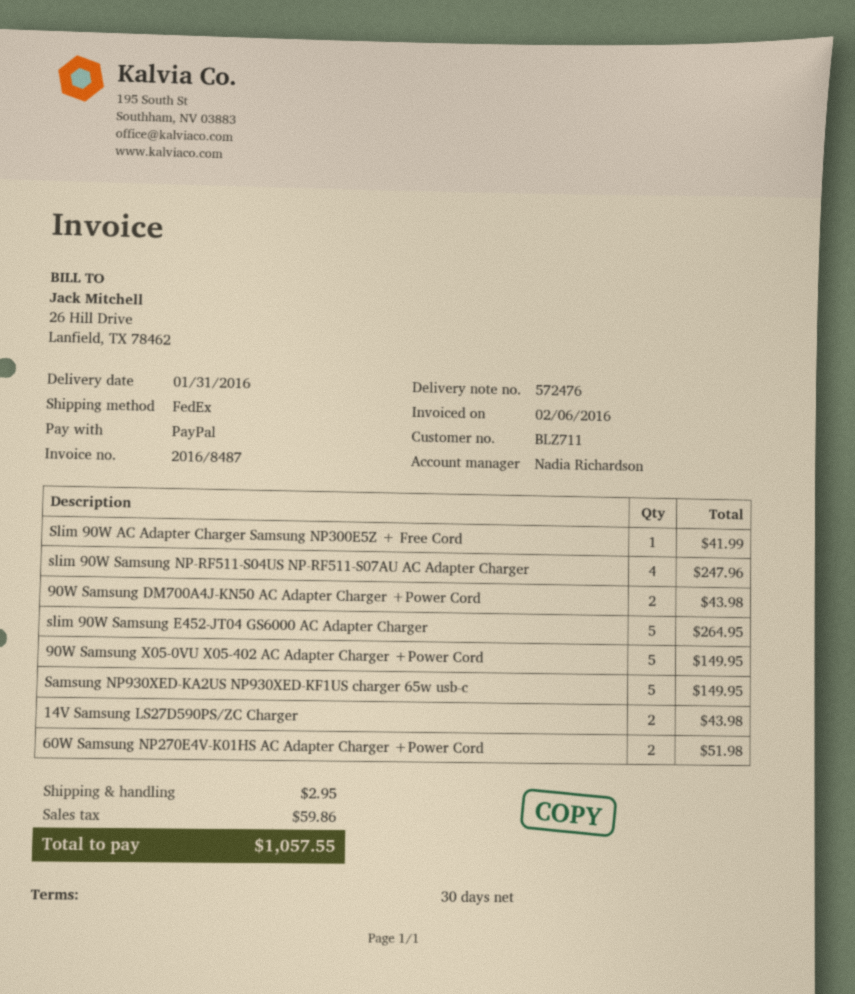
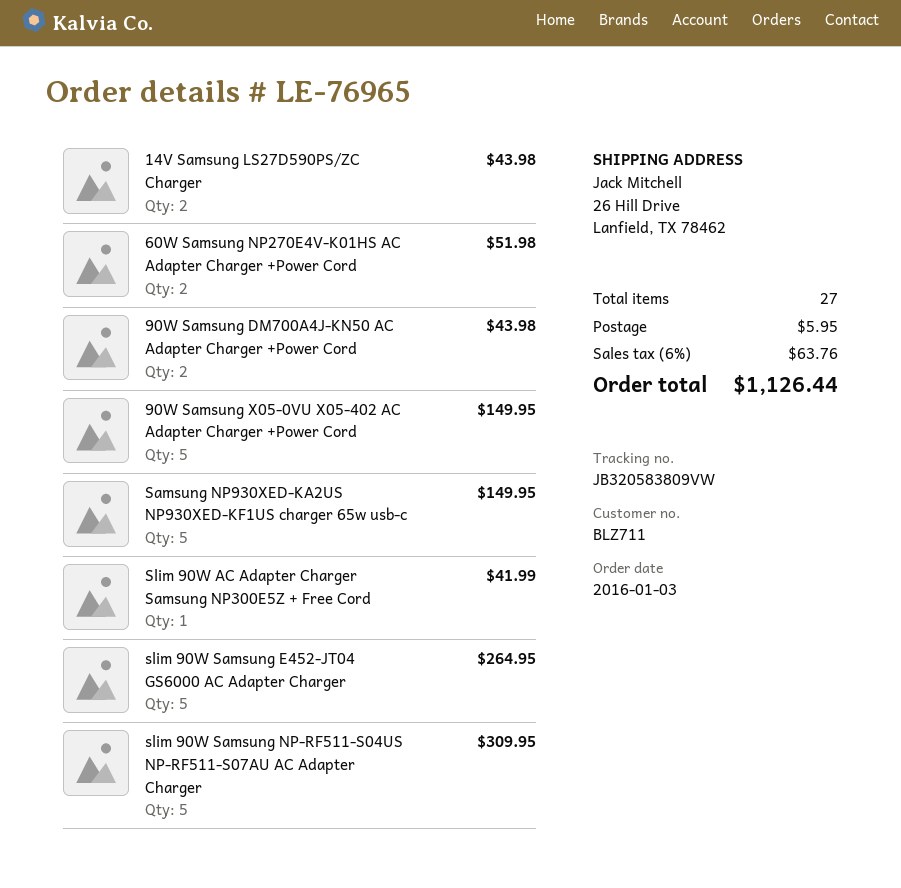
slim 90W Samsung NP-RF511-S04US NP-RF511-S07AU AC Adapter Charger: 4 for 247.96 -> 5 for 309.95
shipping: 2.95 -> 5.95
tax: 59.86 -> 63.76
total: 1057.55 -> 1126.44

